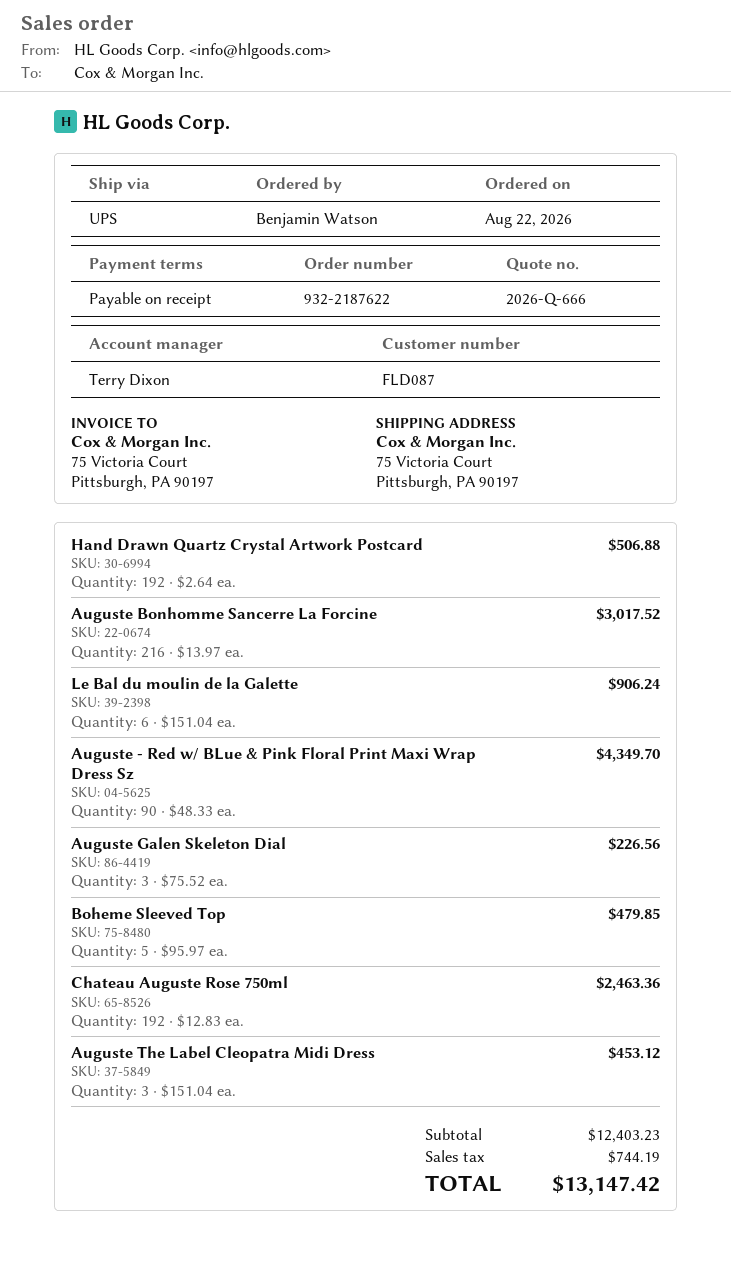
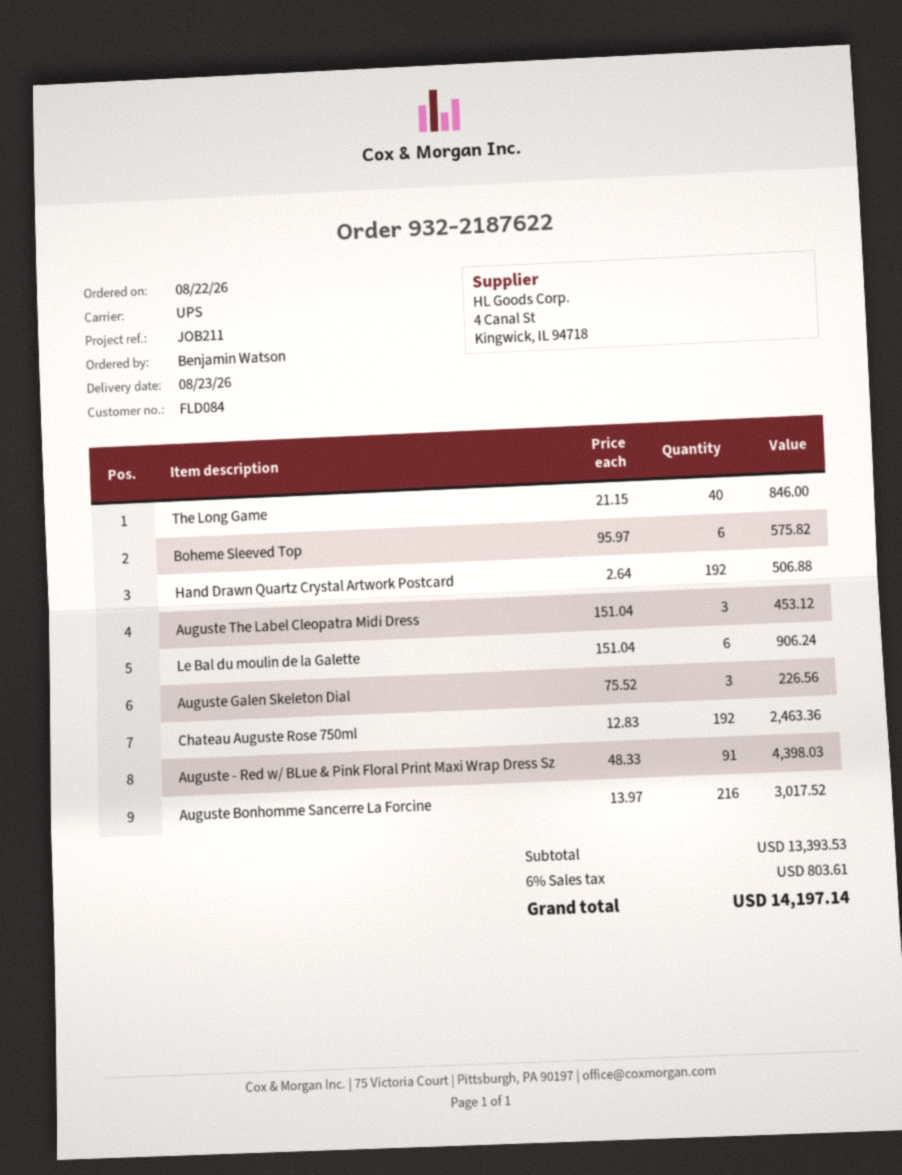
customer number: FLD087 -> FLD084
Auguste - Red w/ BLue & Pink Floral Print Maxi Wrap Dress Sz: 90 x 48.33 = 4349.70 -> 91 x 48.33 = 4398.03
Boheme Sleeved Top: 5 x 95.97 = 479.85 -> 6 x 95.97 = 575.82
The Long Game: none -> 40 x 21.15 = 846.00
subtotal: 12403.23 -> 13393.53
tax: 744.19 -> 803.61
total: 13147.42 -> 14197.14

